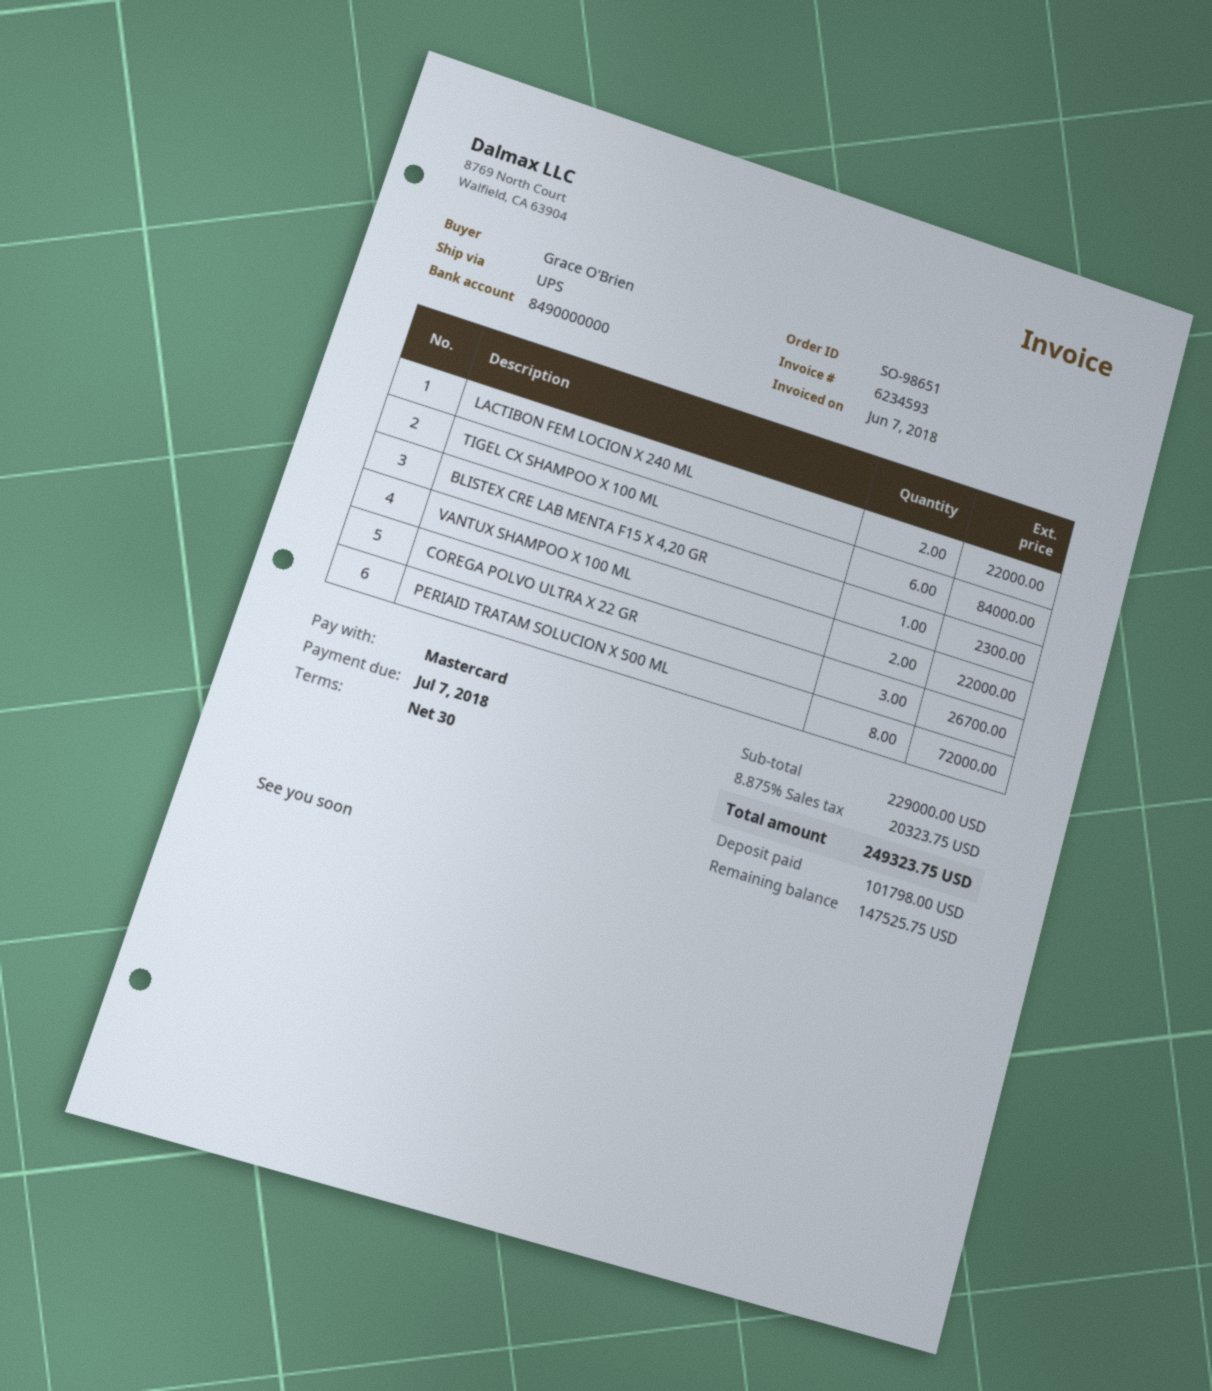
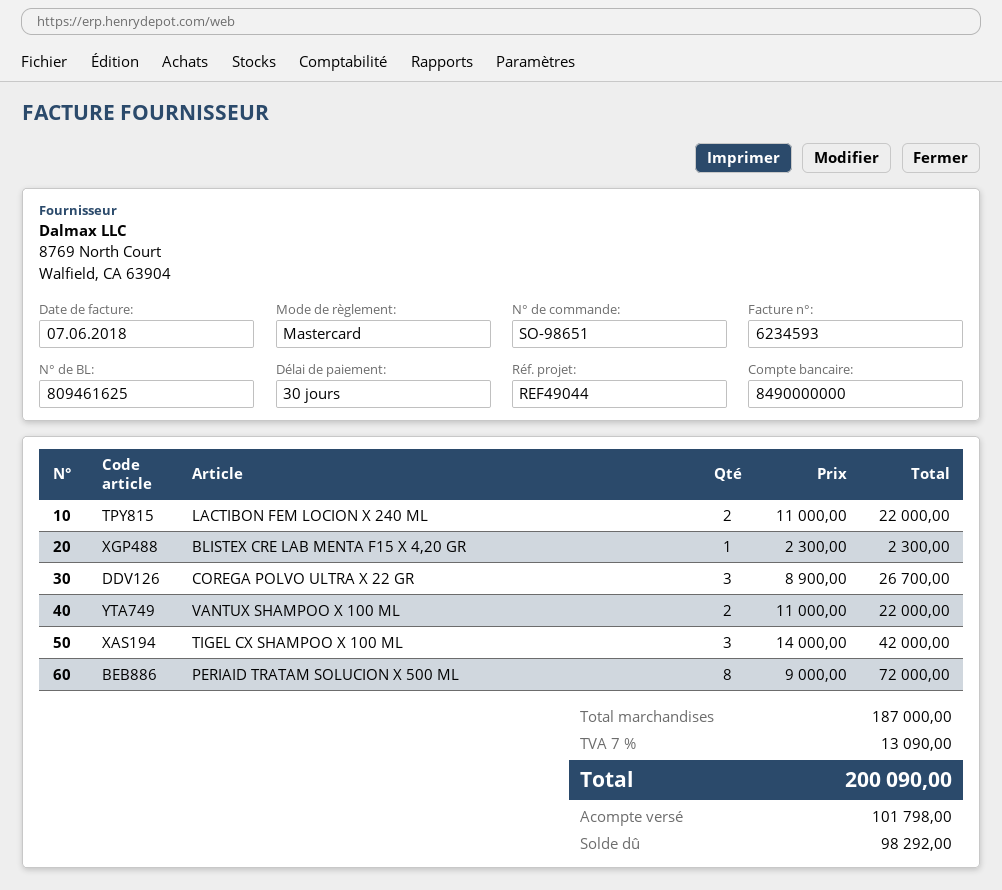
TIGEL CX SHAMPOO X 100 ML: 6 for 84000.00 -> 3 for 42000.00
subtotal: 229000.00 -> 187000.00
tax: 8.875% = 20323.75 -> 7% = 13090.00
total: 249323.75 -> 200090.00
balance: 147525.75 -> 98292.00

